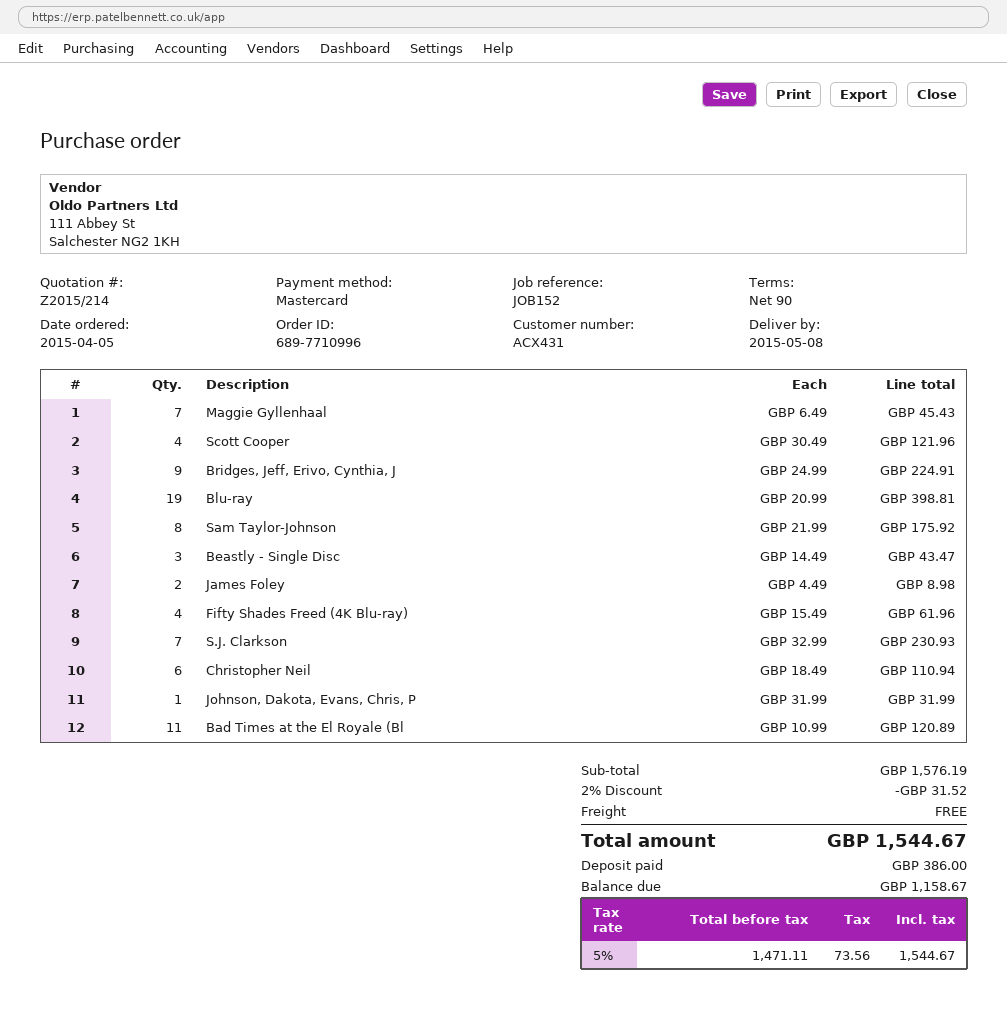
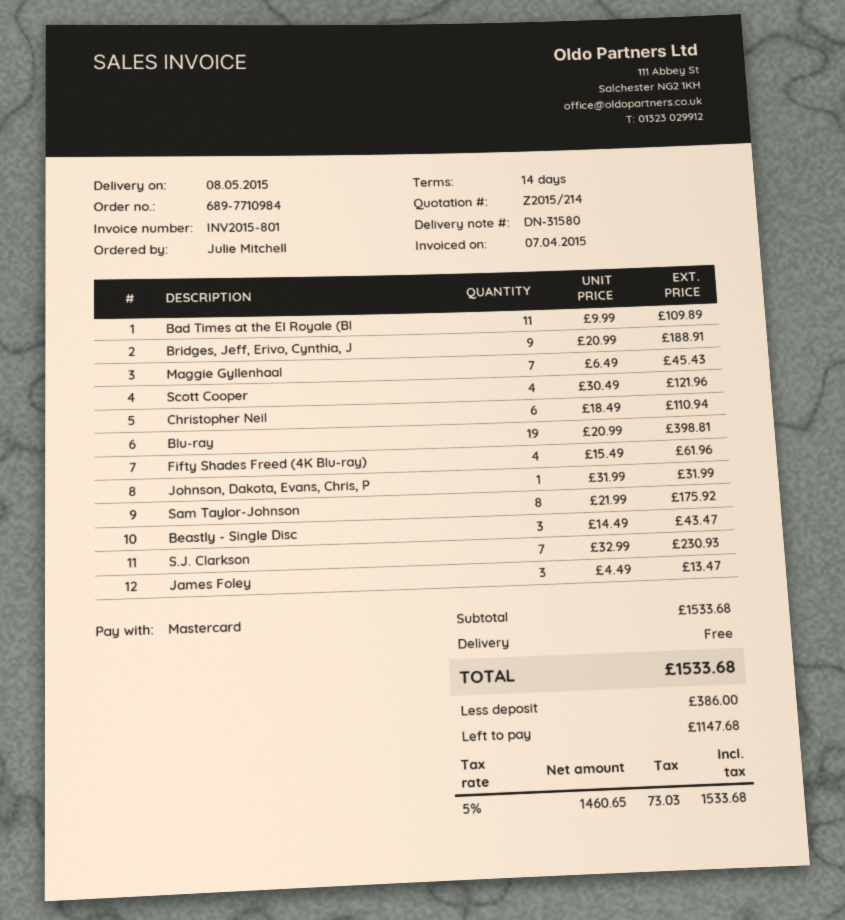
order number: 689-7710996 -> 689-7710984
payment terms: 90 days -> 14 days
Bridges, Jeff, Erivo, Cynthia, J: 9 x 24.99 = 224.91 -> 9 x 20.99 = 188.91
James Foley: 2 x 4.49 = 8.98 -> 3 x 4.49 = 13.47
Bad Times at the El Royale (Bl: 11 x 10.99 = 120.89 -> 11 x 9.99 = 109.89
subtotal: 1576.19 -> 1533.68
discount: 2% = 31.52 -> none
net: 1471.11 -> 1460.65
tax: 5% = 73.56 -> 5% = 73.03
total: 1544.67 -> 1533.68
balance: 1158.67 -> 1147.68

